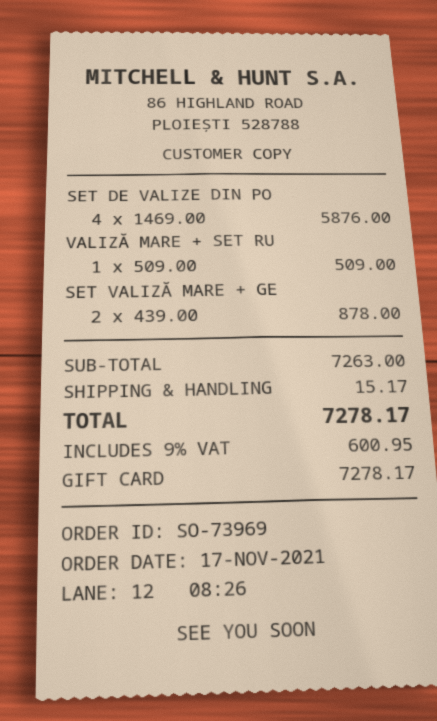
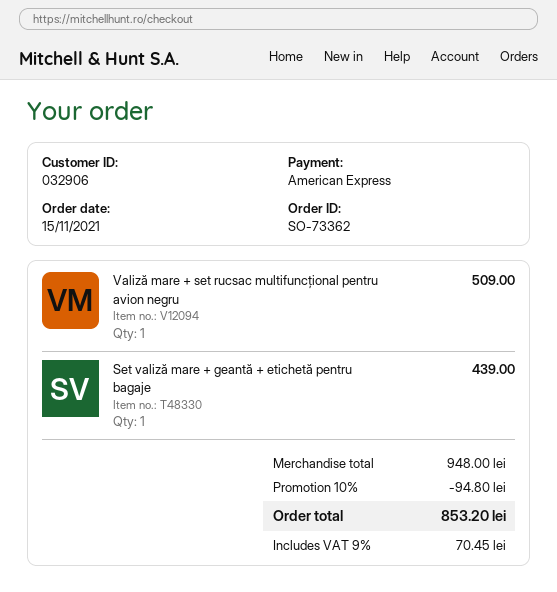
order number: SO-73969 -> SO-73362
order date: 2021-11-17 -> 2021-11-15
payment method: gift card -> American Express
SET DE VALIZE DIN PO: 4 for 5876.00 -> none
SET VALIZĂ MARE + GE: 2 for 878.00 -> 1 for 439.00
subtotal: 7263.00 -> 948.00
discount: none -> 10% = 94.80
shipping: 15.17 -> none
tax: 9% = 600.95 -> 9% = 70.45
total: 7278.17 -> 853.20

